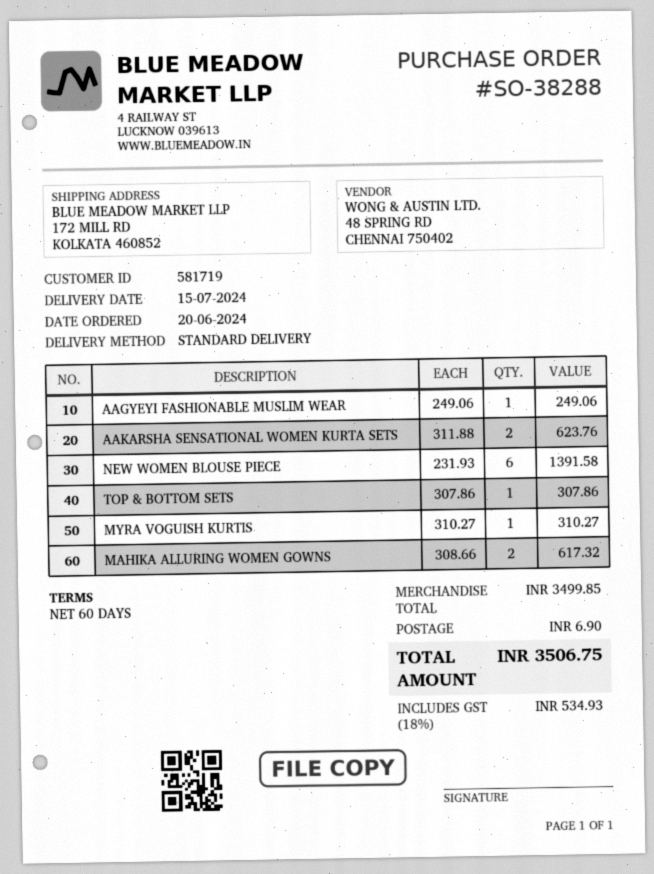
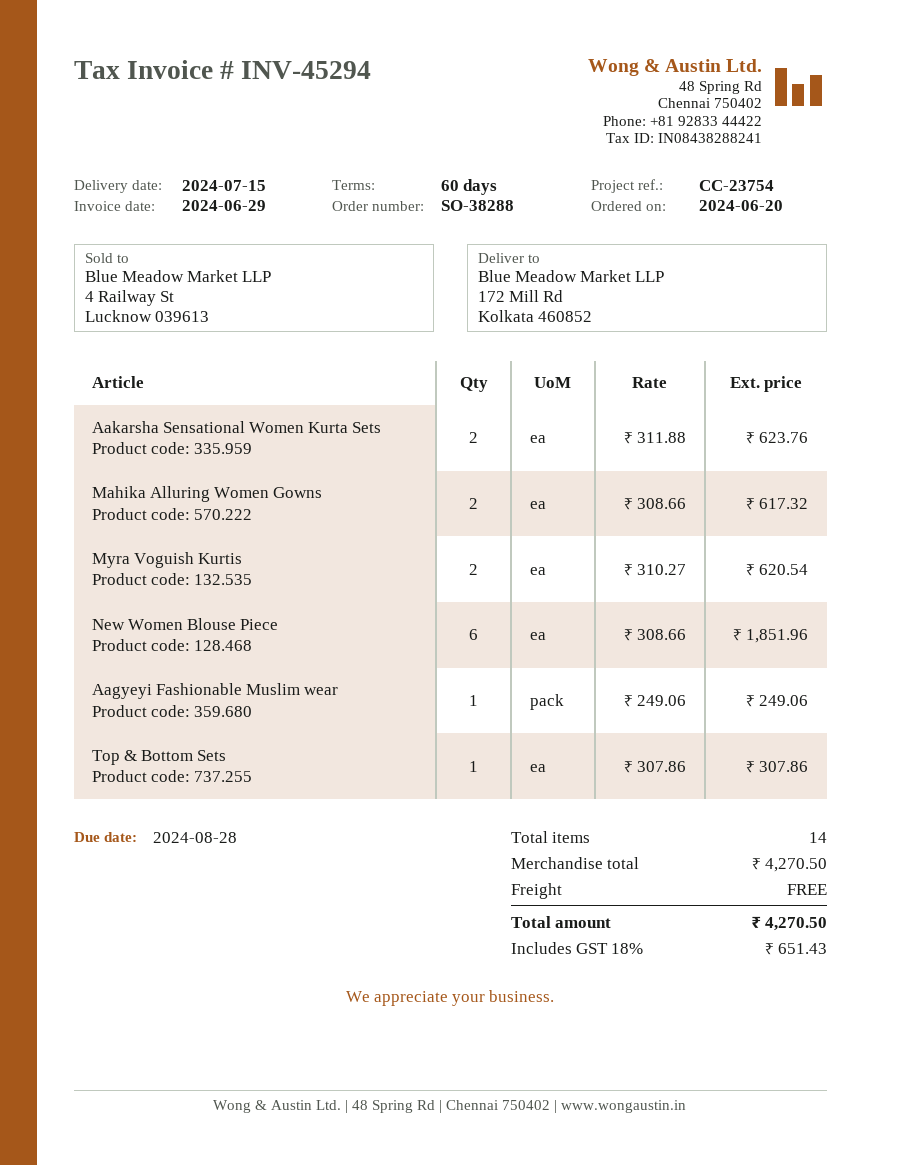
NEW WOMEN BLOUSE PIECE: 6 x 231.93 = 1391.58 -> 6 x 308.66 = 1851.96
MYRA VOGUISH KURTIS: 1 x 310.27 = 310.27 -> 2 x 310.27 = 620.54
subtotal: 3499.85 -> 4270.50
shipping: 6.90 -> 0.00
tax: 18% = 534.93 -> 18% = 651.43
total: 3506.75 -> 4270.50

